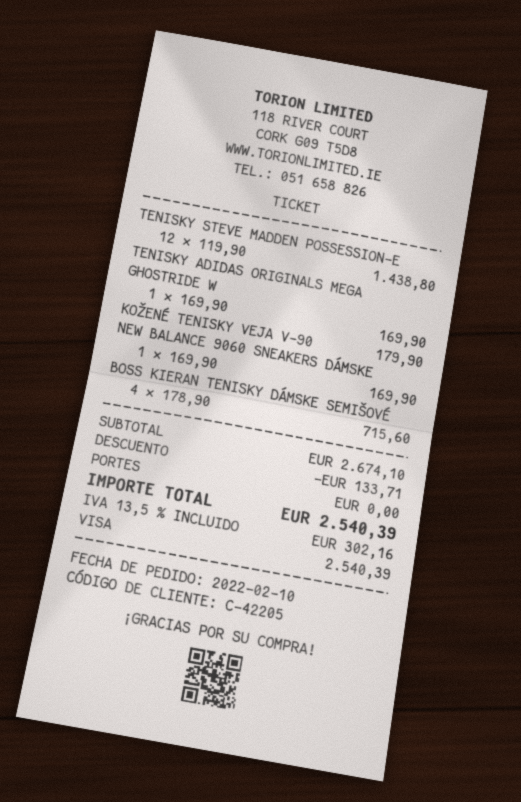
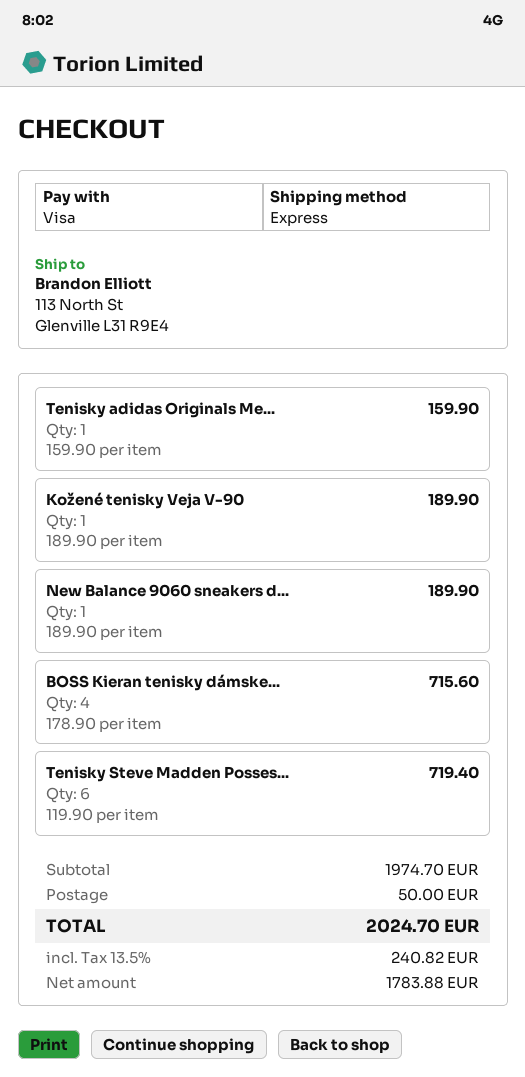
TENISKY STEVE MADDEN POSSESSION-E: 12 x 119.90 = 1438.80 -> 6 x 119.90 = 719.40
TENISKY ADIDAS ORIGINALS MEGA GHOSTRIDE W: 1 x 169.90 = 169.90 -> 1 x 159.90 = 159.90
KOŽENÉ TENISKY VEJA V-90: 1 x 179.90 = 179.90 -> 1 x 189.90 = 189.90
NEW BALANCE 9060 SNEAKERS DÁMSKE: 1 x 169.90 = 169.90 -> 1 x 189.90 = 189.90
subtotal: 2674.10 -> 1974.70
discount: 133.71 -> none
shipping: 0.00 -> 50.00
tax: 13.5% = 302.16 -> 13.5% = 240.82
total: 2540.39 -> 2024.70

